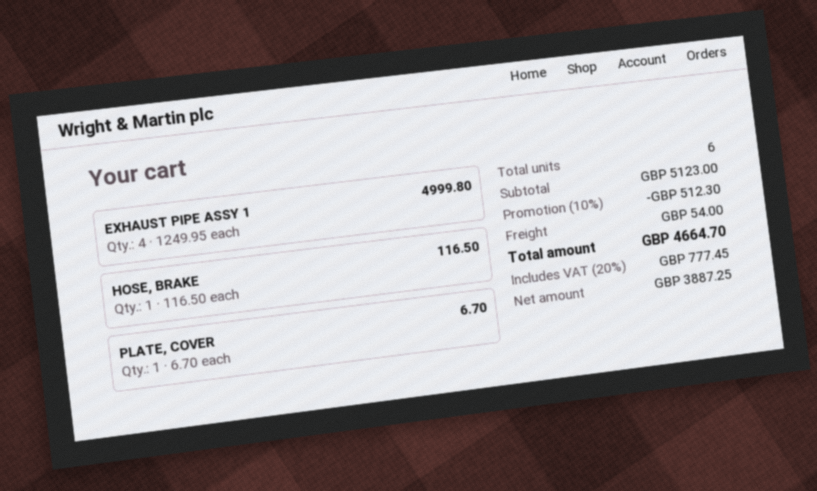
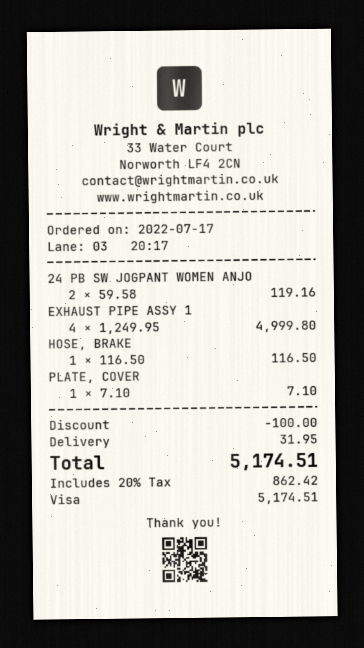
PLATE, COVER: 1 x 6.70 = 6.70 -> 1 x 7.10 = 7.10
24 PB SW JOGPANT WOMEN ANJO: none -> 2 x 59.58 = 119.16
discount: 512.30 -> 100.00
shipping: 54.00 -> 31.95
tax: 20% = 777.45 -> 20% = 862.42
total: 4664.70 -> 5174.51

